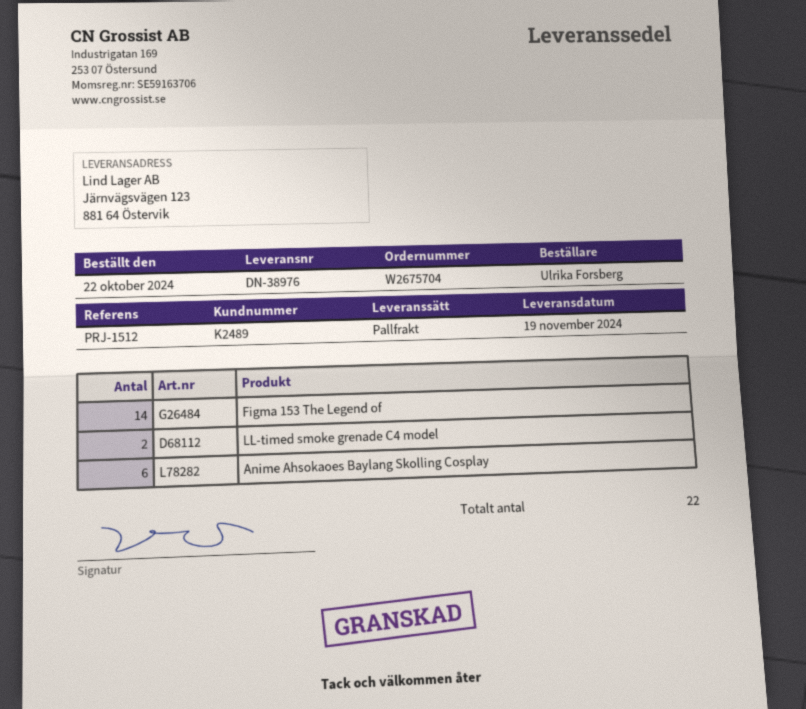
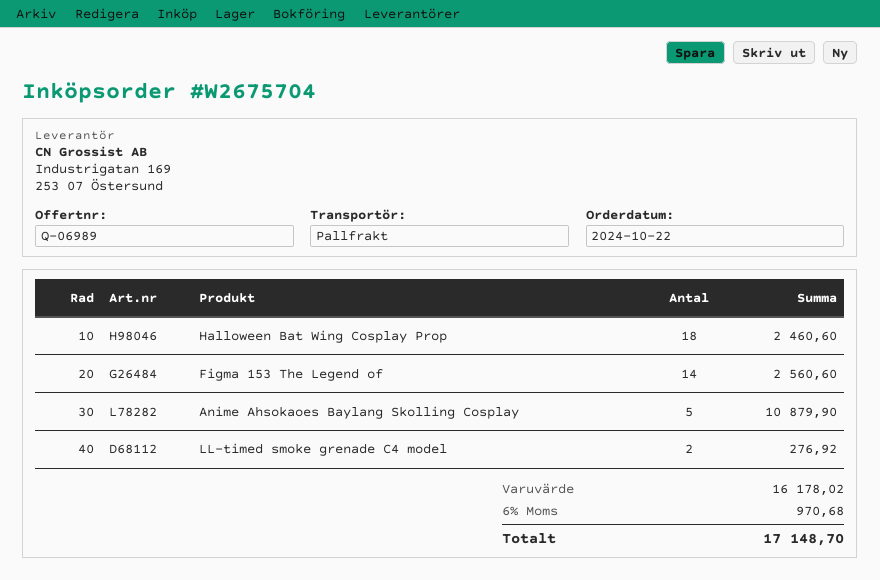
Anime Ahsokaoes Baylang Skolling Cosplay: 6 -> 5
Halloween Bat Wing Cosplay Prop: none -> 18

